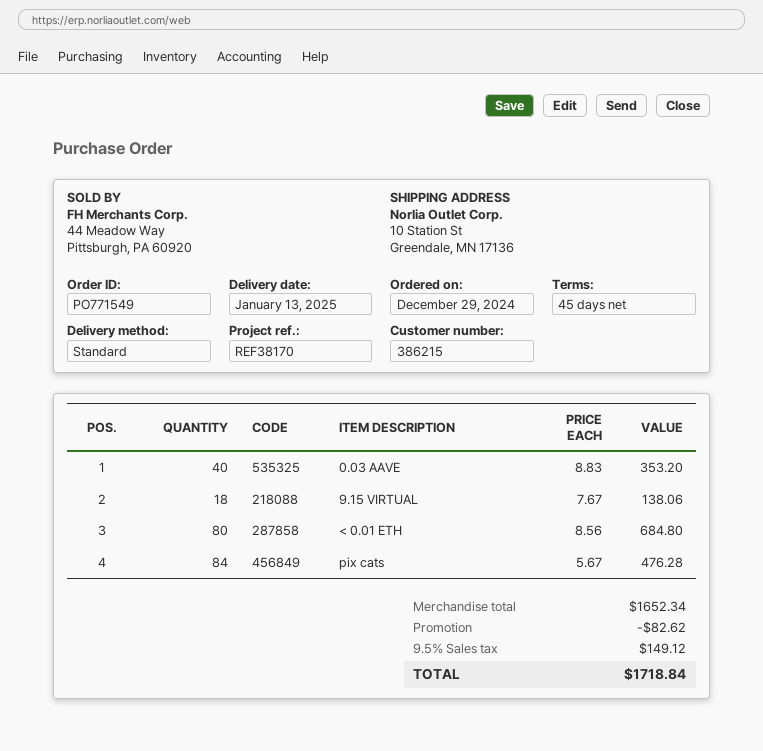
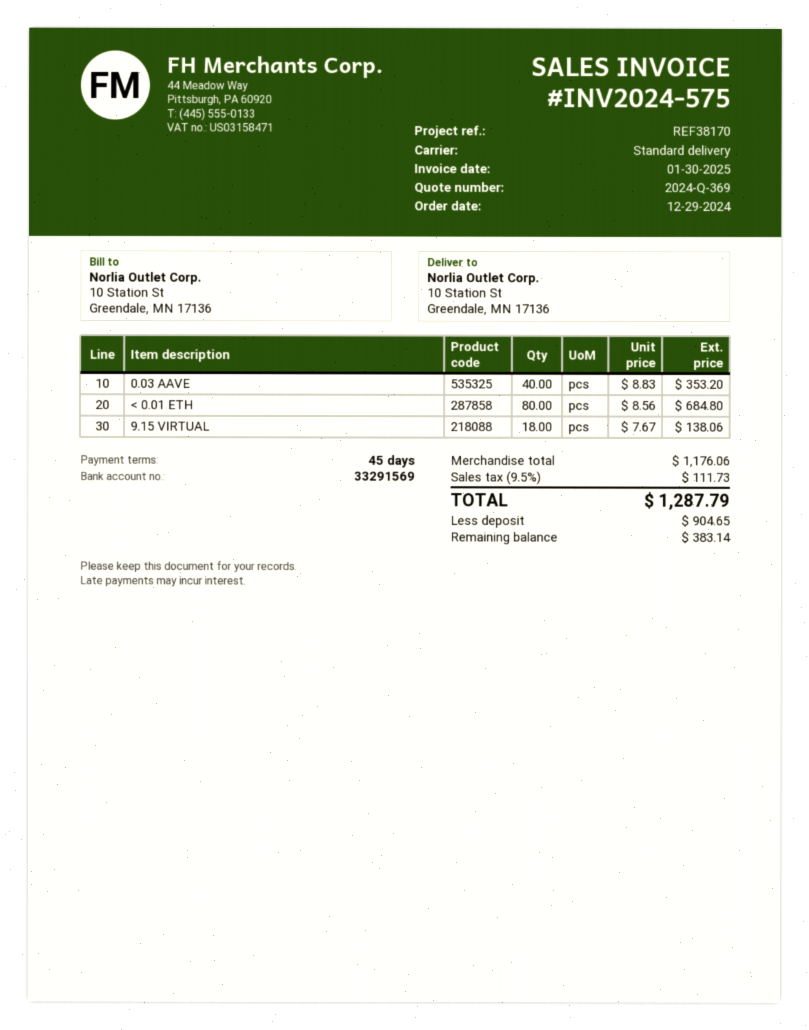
pix cats: 84 x 5.67 = 476.28 -> none
subtotal: 1652.34 -> 1176.06
discount: 82.62 -> none
tax: 9.5% = 149.12 -> 9.5% = 111.73
total: 1718.84 -> 1287.79

